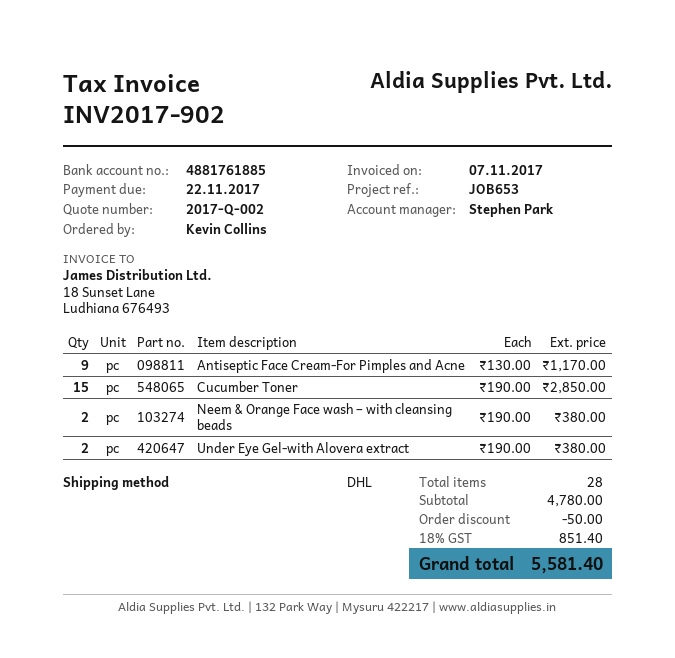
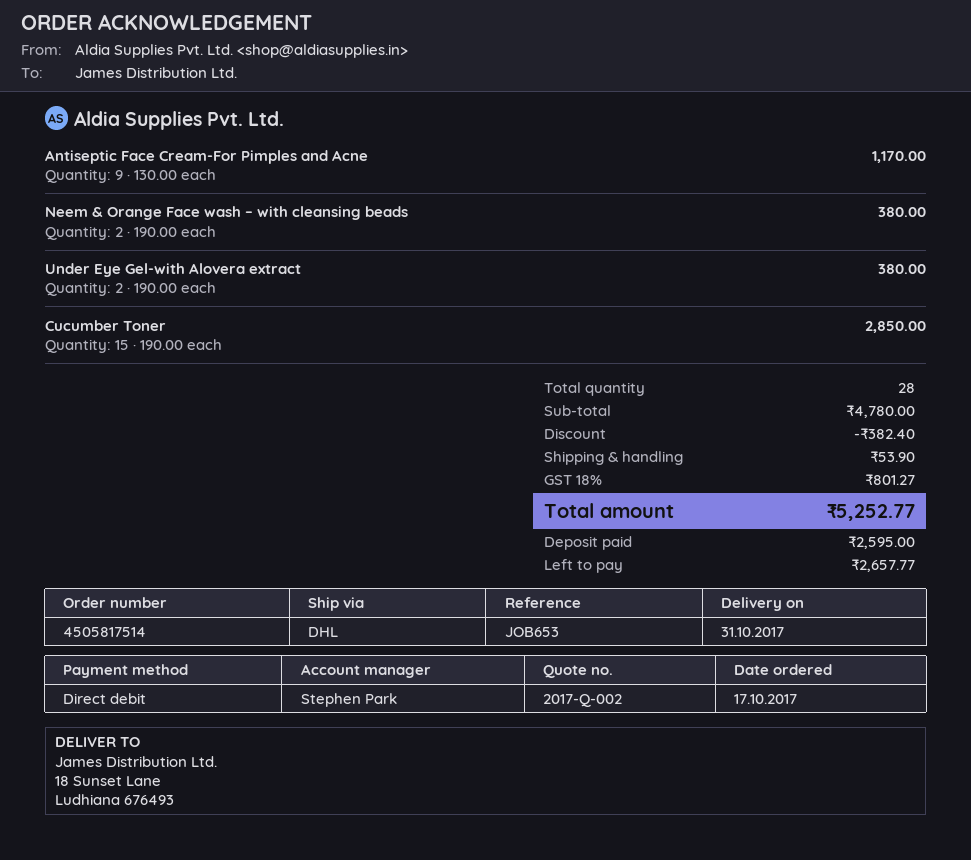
discount: 50.00 -> 382.40
shipping: none -> 53.90
tax: 18% = 851.40 -> 18% = 801.27
total: 5581.40 -> 5252.77

